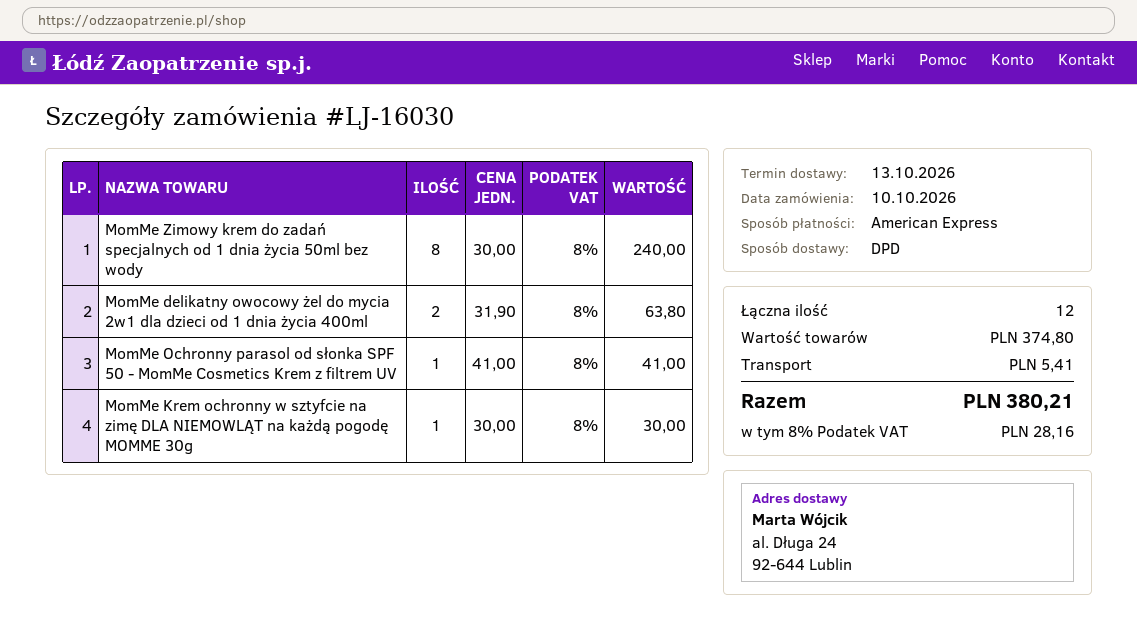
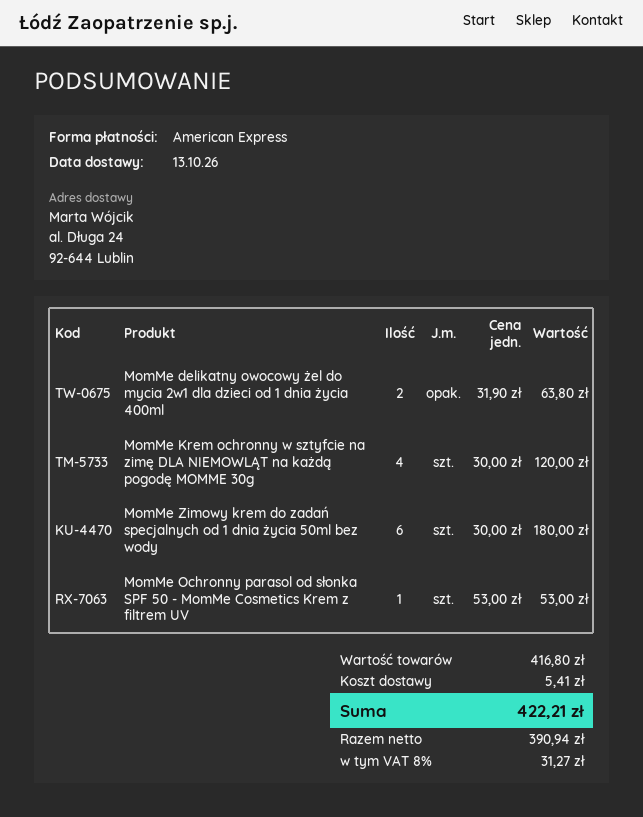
MomMe Zimowy krem do zadań specjalnych od 1 dnia życia 50ml bez wody: 8 x 30.00 = 240.00 -> 6 x 30.00 = 180.00
MomMe Ochronny parasol od słonka SPF 50 - MomMe Cosmetics Krem z filtrem UV: 1 x 41.00 = 41.00 -> 1 x 53.00 = 53.00
MomMe Krem ochronny w sztyfcie na zimę DLA NIEMOWLĄT na każdą pogodę MOMME 30g: 1 x 30.00 = 30.00 -> 4 x 30.00 = 120.00
subtotal: 374.80 -> 416.80
tax: 8% = 28.16 -> 8% = 31.27
total: 380.21 -> 422.21

